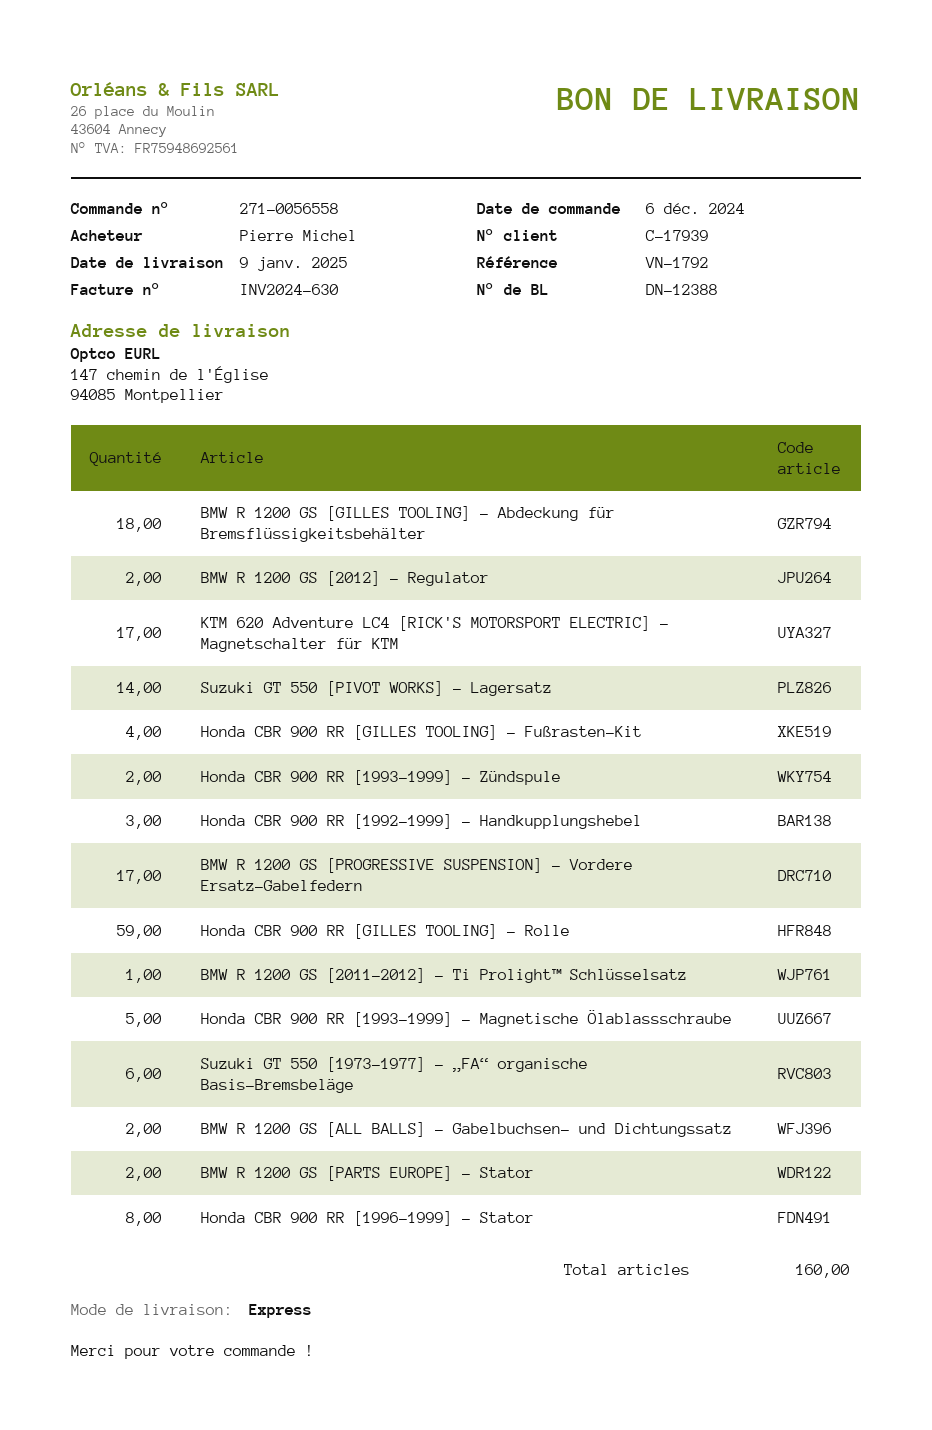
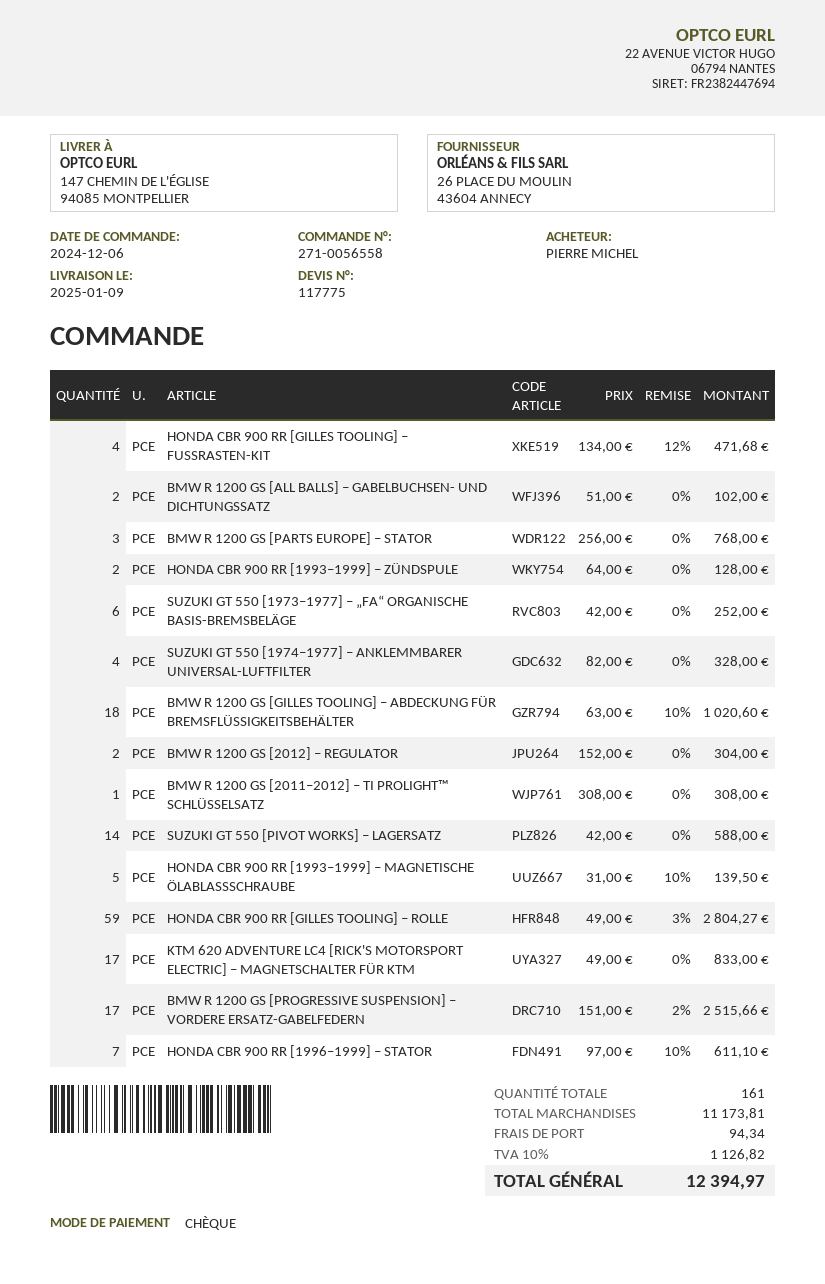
Honda CBR 900 RR [1992–1999] – Handkupplungshebel: 3 -> none
BMW R 1200 GS [PARTS EUROPE] – Stator: 2 -> 3
Honda CBR 900 RR [1996–1999] – Stator: 8 -> 7
SUZUKI GT 550 [1974–1977] – ANKLEMMBARER UNIVERSAL-LUFTFILTER: none -> 4
total quantity: 160 -> 161

